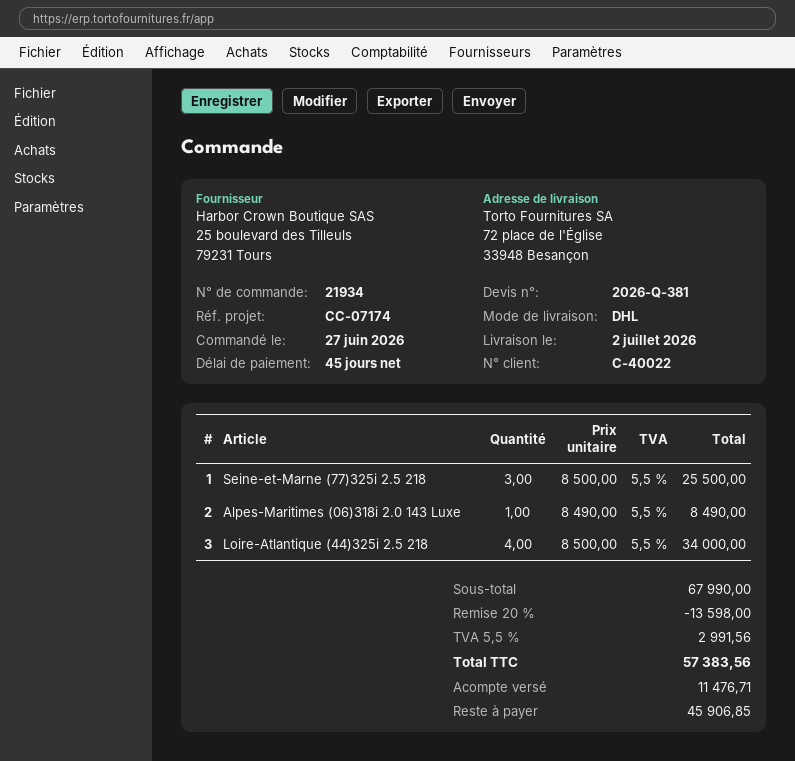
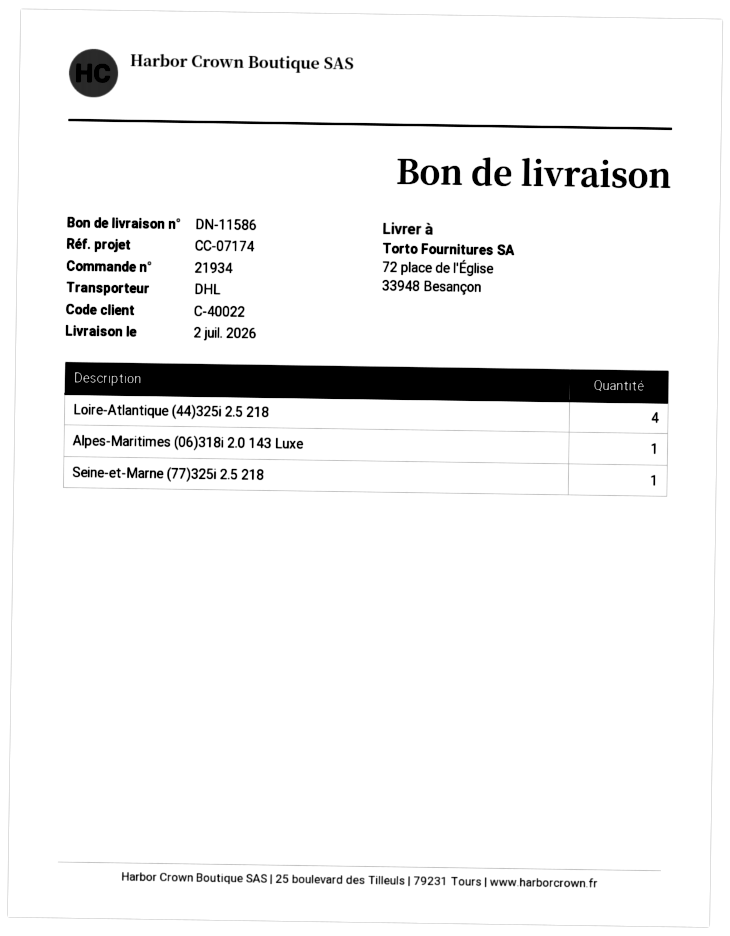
Seine-et-Marne (77)325i 2.5 218: 3 -> 1

